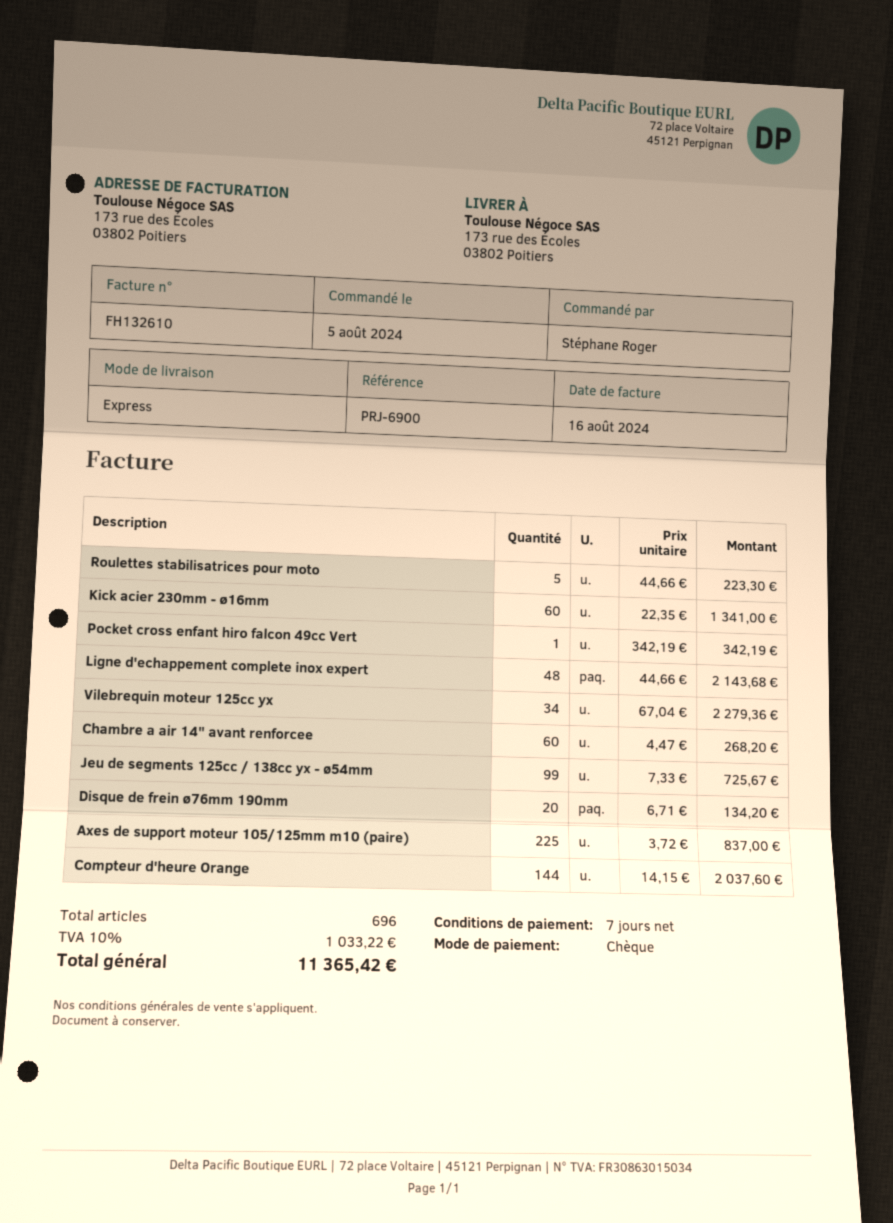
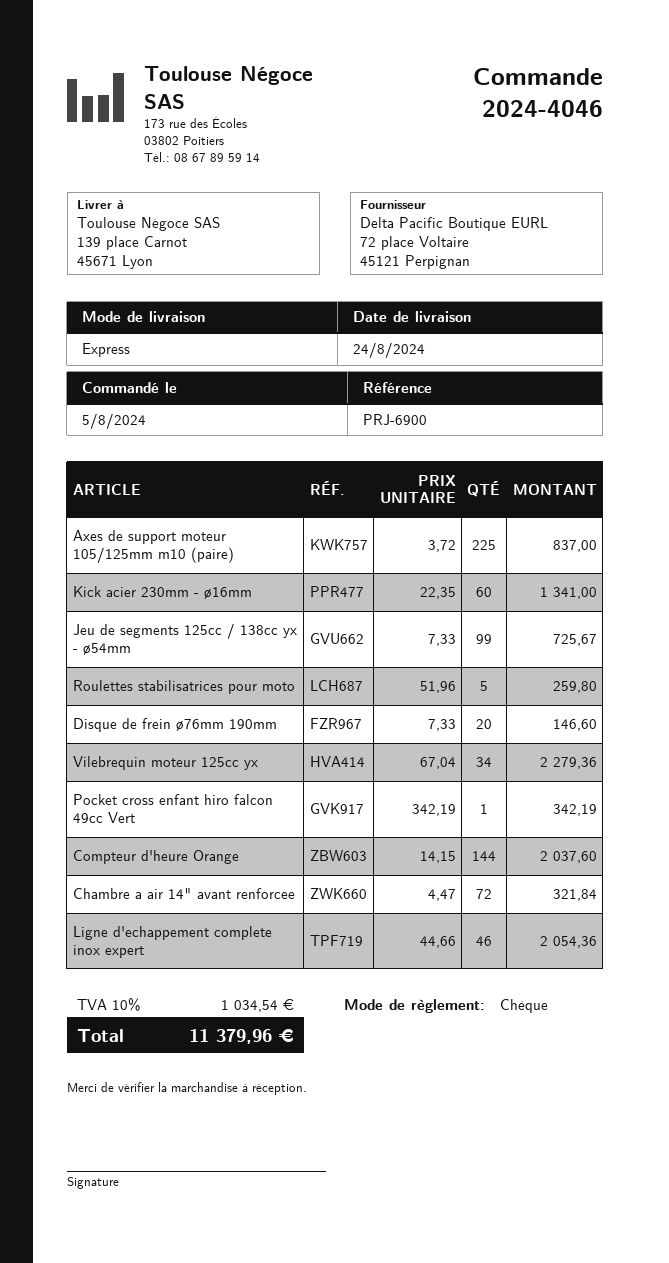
ship to: 173 rue des Écoles, 03802 Poitiers -> 139 place Carnot, 45671 Lyon
Roulettes stabilisatrices pour moto: 5 x 44.66 = 223.30 -> 5 x 51.96 = 259.80
Ligne d'echappement complete inox expert: 48 x 44.66 = 2143.68 -> 46 x 44.66 = 2054.36
Chambre a air 14" avant renforcee: 60 x 4.47 = 268.20 -> 72 x 4.47 = 321.84
Disque de frein ø76mm 190mm: 20 x 6.71 = 134.20 -> 20 x 7.33 = 146.60
tax: 10% = 1033.22 -> 10% = 1034.54
total: 11365.42 -> 11379.96

